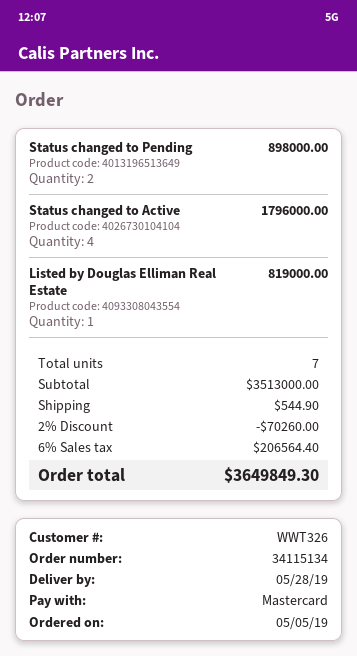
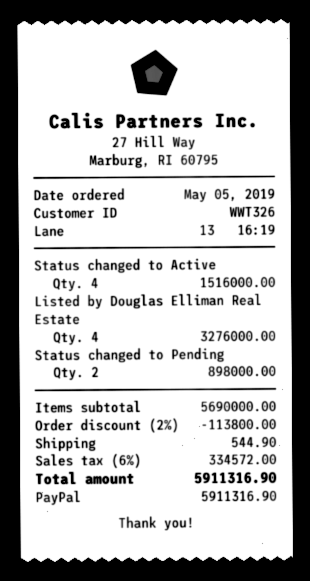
payment method: Mastercard -> PayPal
Status changed to Active: 4 for 1796000.00 -> 4 for 1516000.00
Listed by Douglas Elliman Real Estate: 1 for 819000.00 -> 4 for 3276000.00
subtotal: 3513000.00 -> 5690000.00
discount: 2% = 70260.00 -> 2% = 113800.00
tax: 6% = 206564.40 -> 6% = 334572.00
total: 3649849.30 -> 5911316.90

